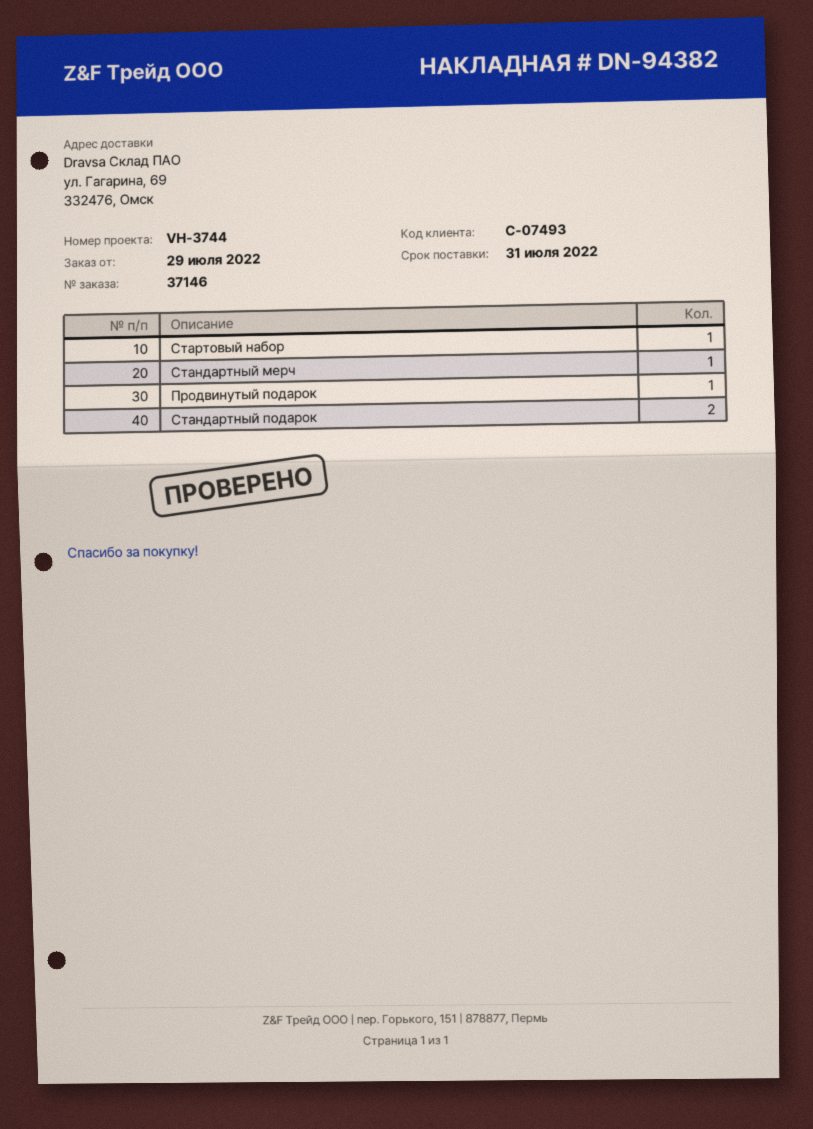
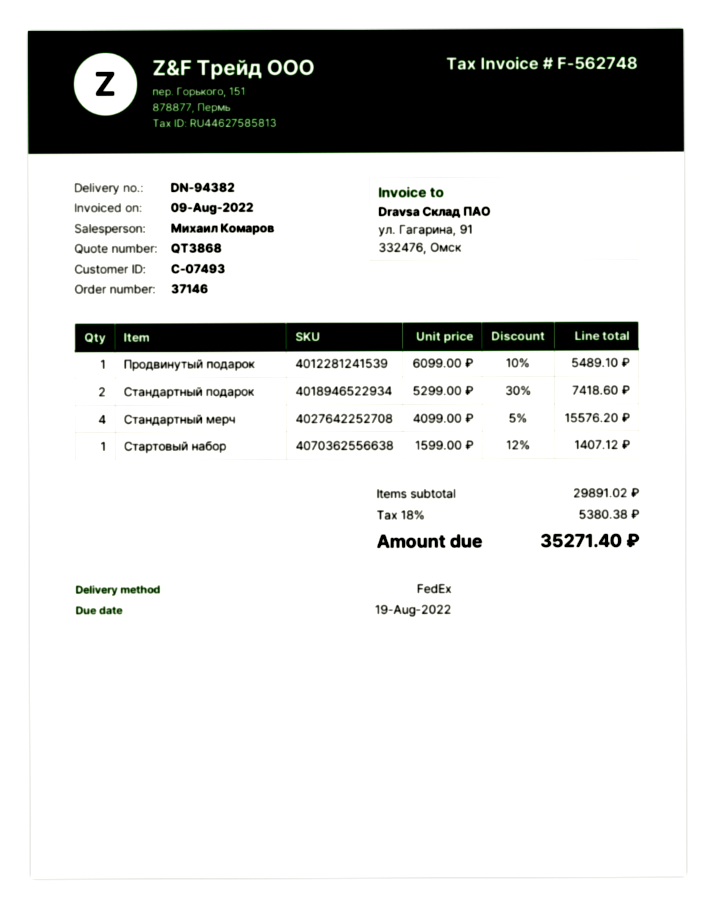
Стандартный мерч: 1 -> 4

